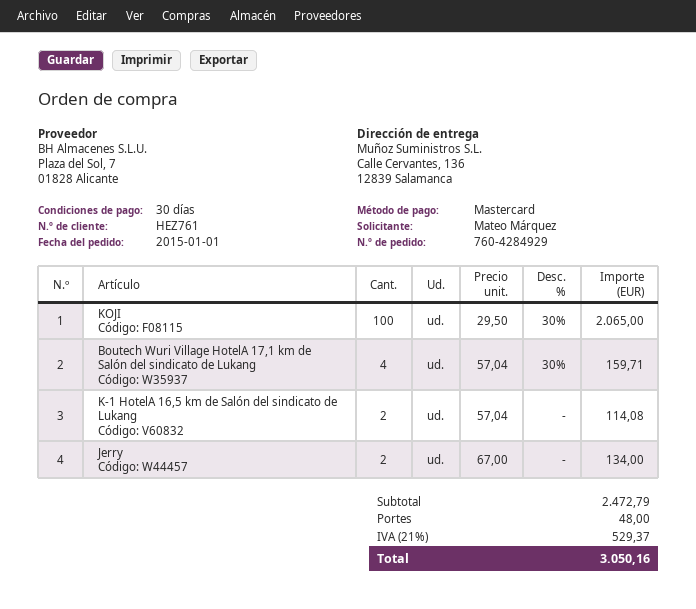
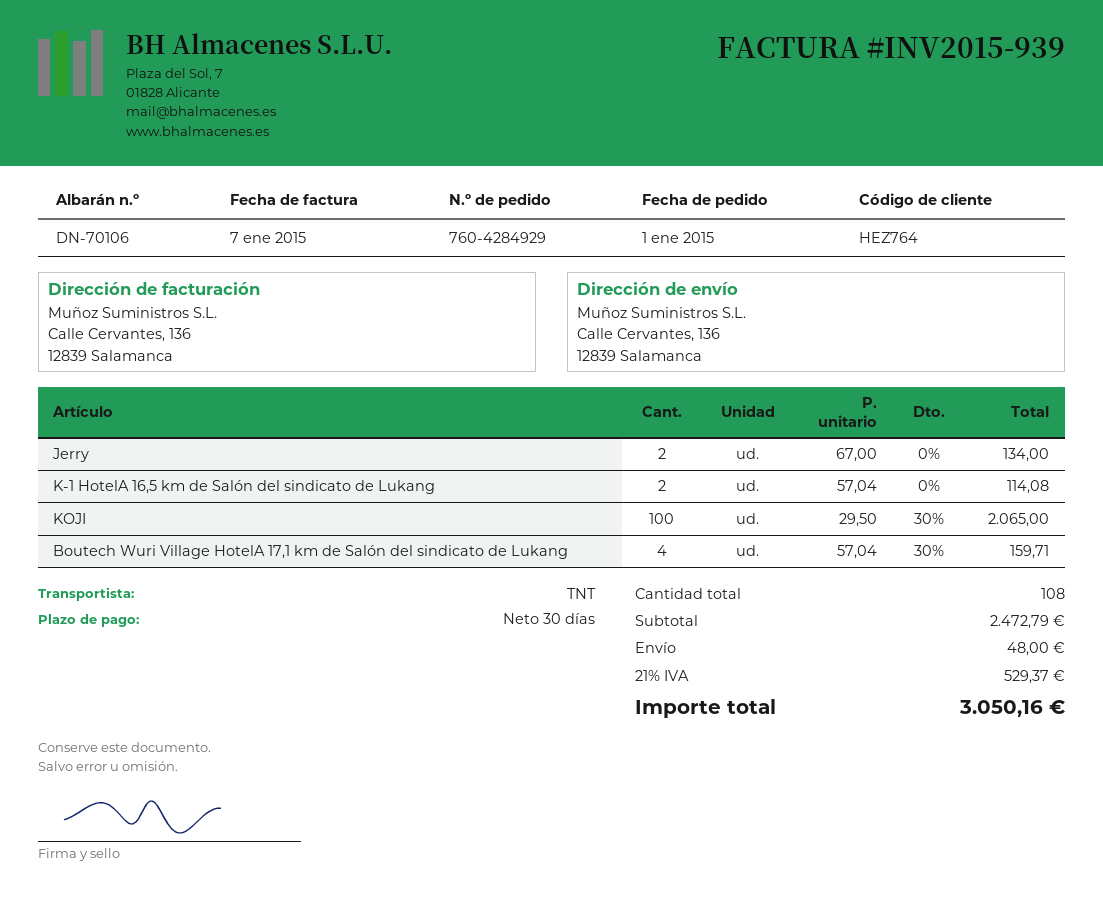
customer number: HEZ761 -> HEZ764

